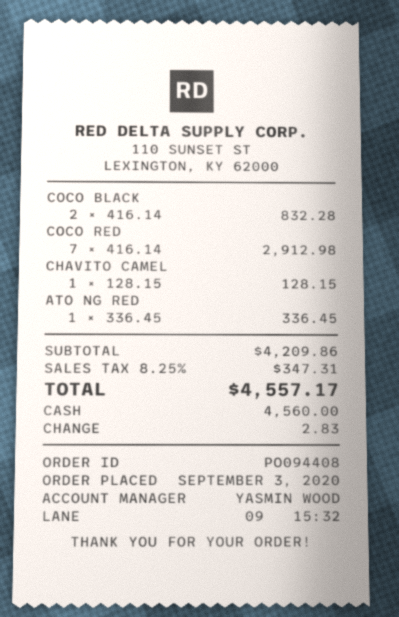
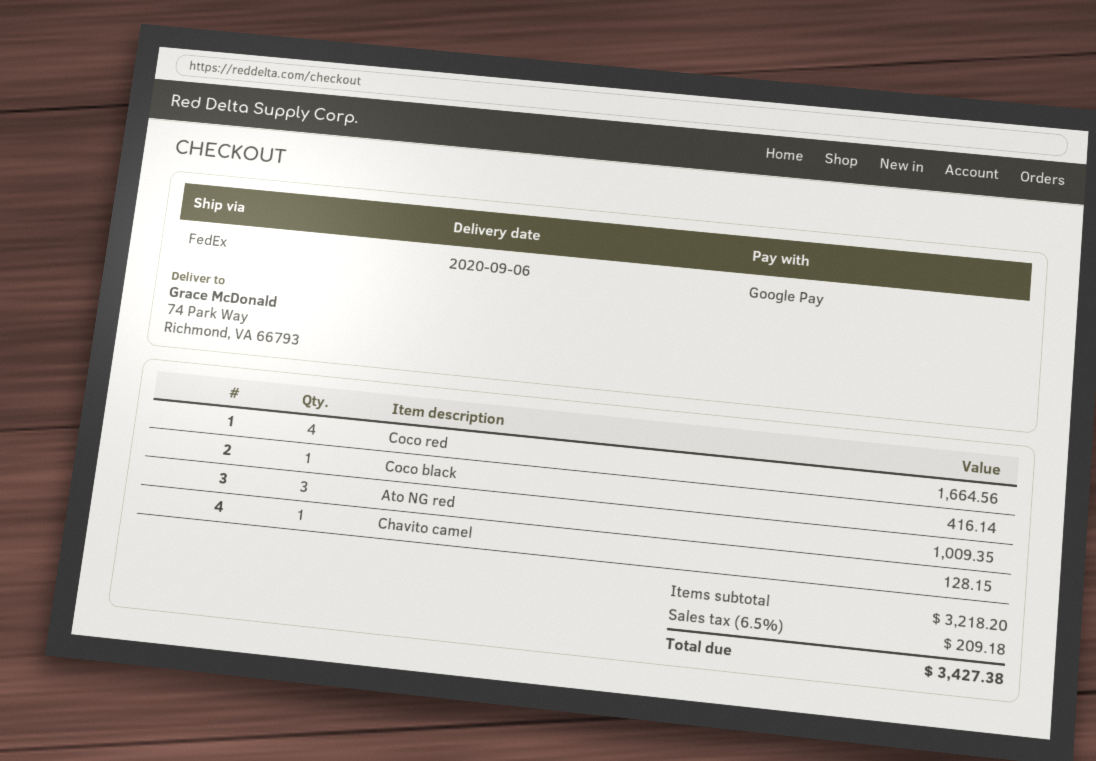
payment method: cash -> Google Pay
COCO BLACK: 2 for 832.28 -> 1 for 416.14
COCO RED: 7 for 2912.98 -> 4 for 1664.56
ATO NG RED: 1 for 336.45 -> 3 for 1009.35
subtotal: 4209.86 -> 3218.20
tax: 8.25% = 347.31 -> 6.5% = 209.18
total: 4557.17 -> 3427.38

